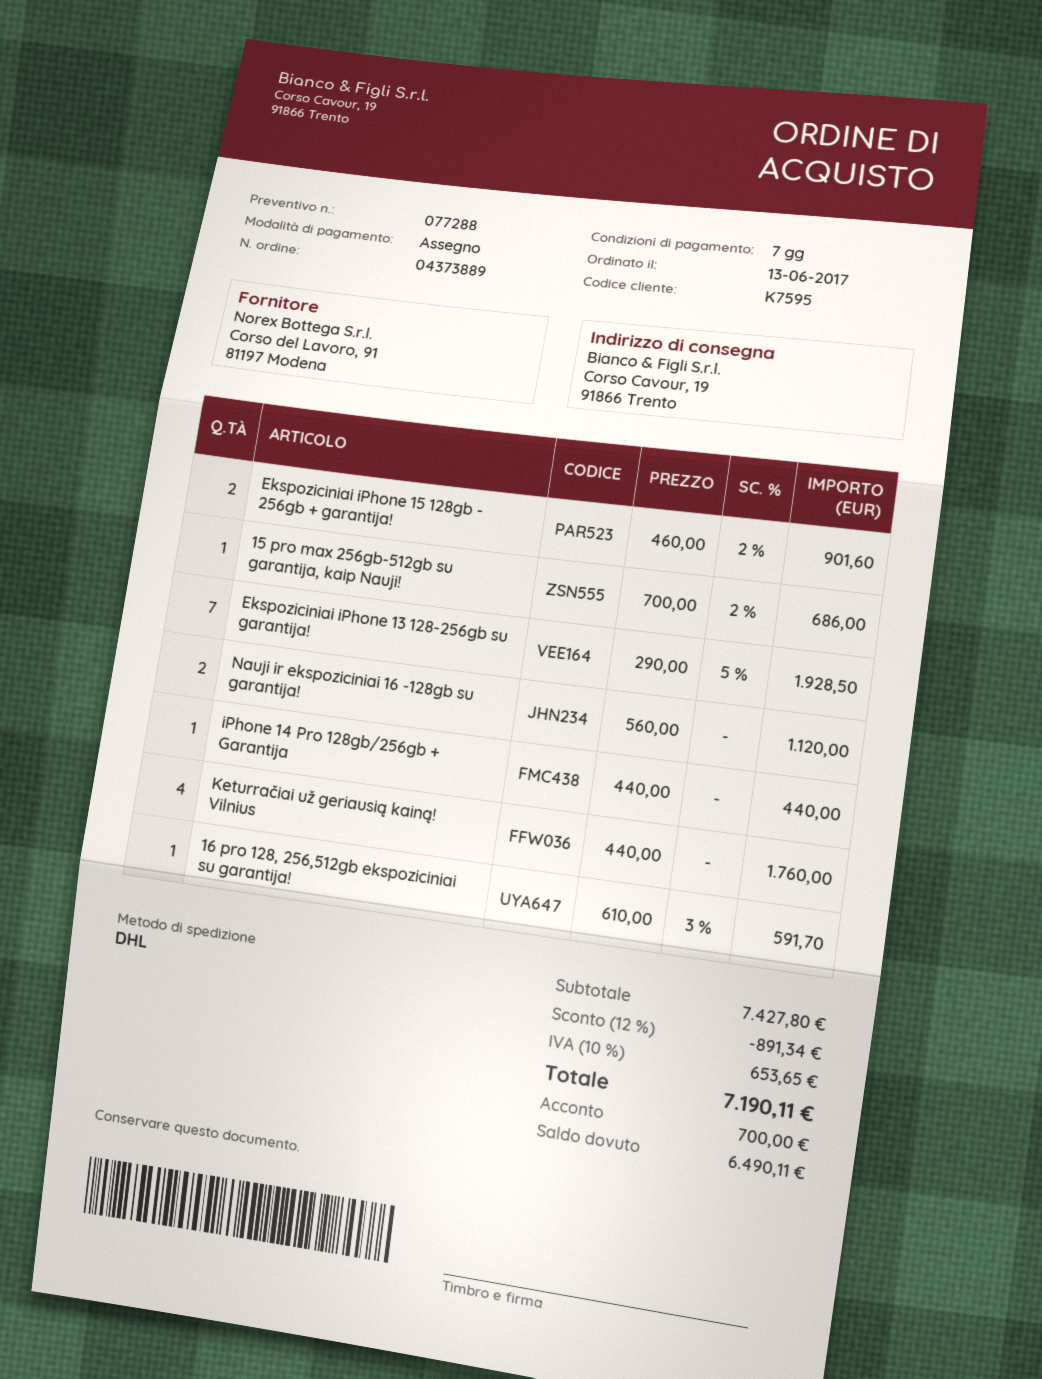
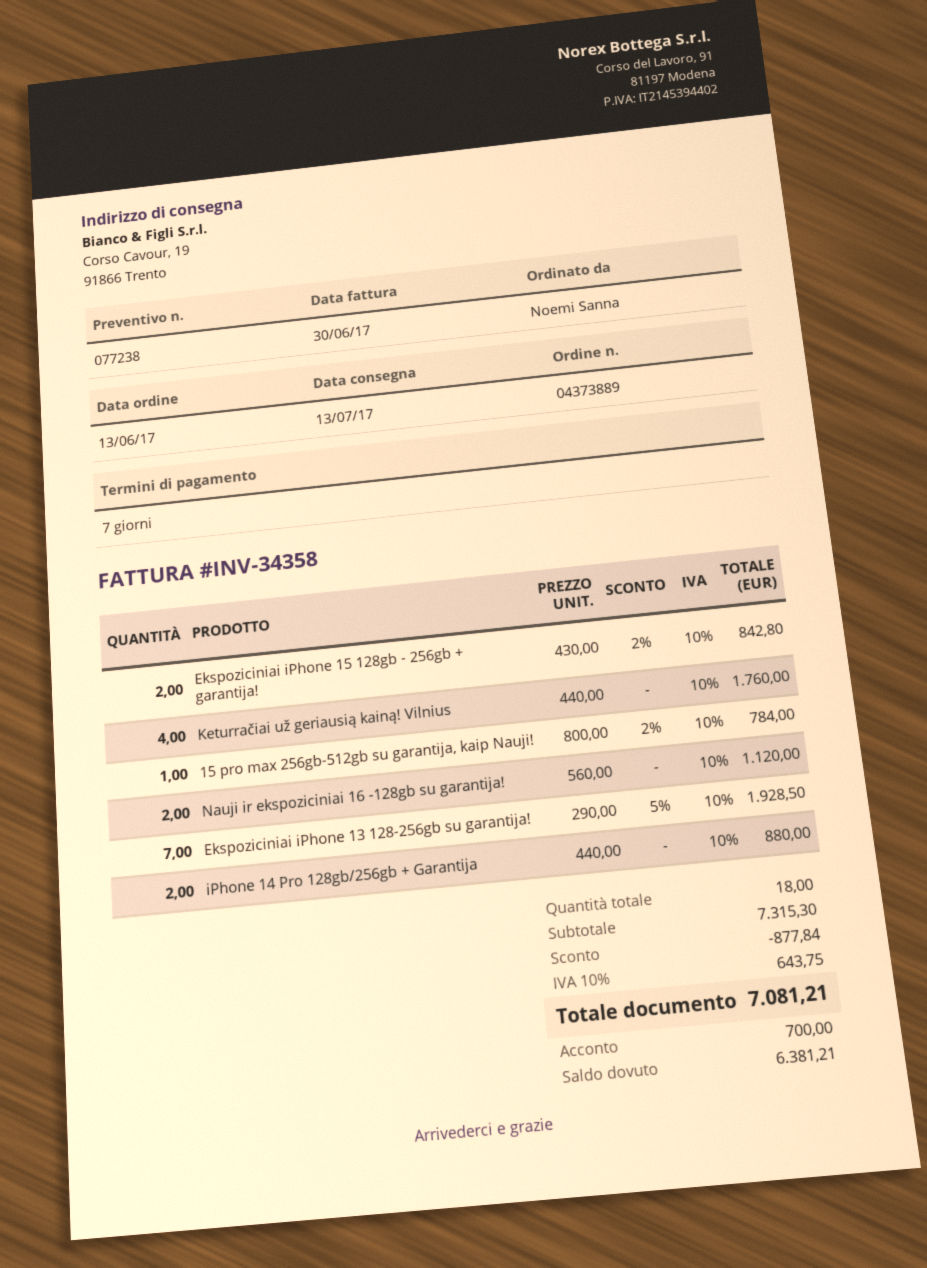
quote number: 077288 -> 077238
Ekspoziciniai iPhone 15 128gb - 256gb + garantija!: 2 x 460.00 - 2% = 901.60 -> 2 x 430.00 - 2% = 842.80
15 pro max 256gb-512gb su garantija, kaip Nauji!: 1 x 700.00 - 2% = 686.00 -> 1 x 800.00 - 2% = 784.00
iPhone 14 Pro 128gb/256gb + Garantija: 1 x 440.00 = 440.00 -> 2 x 440.00 = 880.00
16 pro 128, 256,512gb ekspoziciniai su garantija!: 1 x 610.00 - 3% = 591.70 -> none
subtotal: 7427.80 -> 7315.30
discount: 891.34 -> 877.84
tax: 10% = 653.65 -> 10% = 643.75
total: 7190.11 -> 7081.21
balance: 6490.11 -> 6381.21

